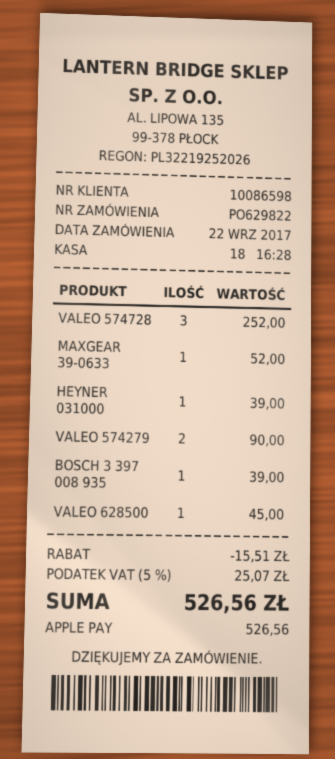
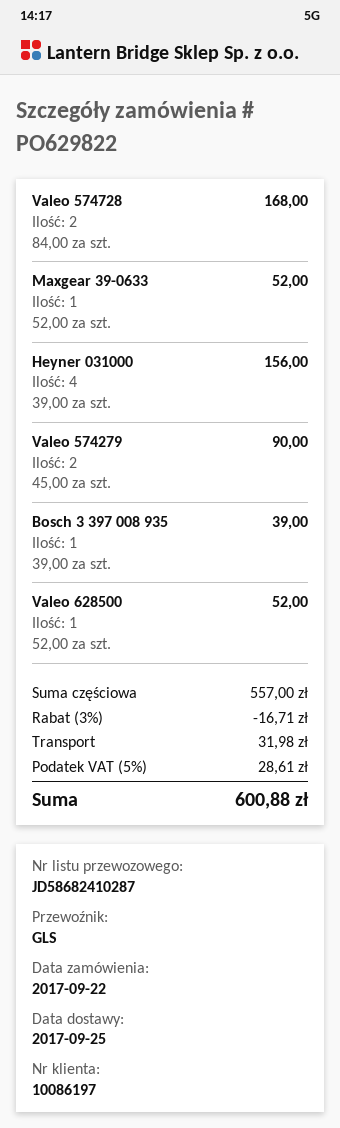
customer number: 10086598 -> 10086197
VALEO 574728: 3 for 252.00 -> 2 for 168.00
HEYNER 031000: 1 for 39.00 -> 4 for 156.00
VALEO 628500: 1 for 45.00 -> 1 for 52.00
discount: 15.51 -> 16.71
shipping: none -> 31.98
tax: 5% = 25.07 -> 5% = 28.61
total: 526.56 -> 600.88

